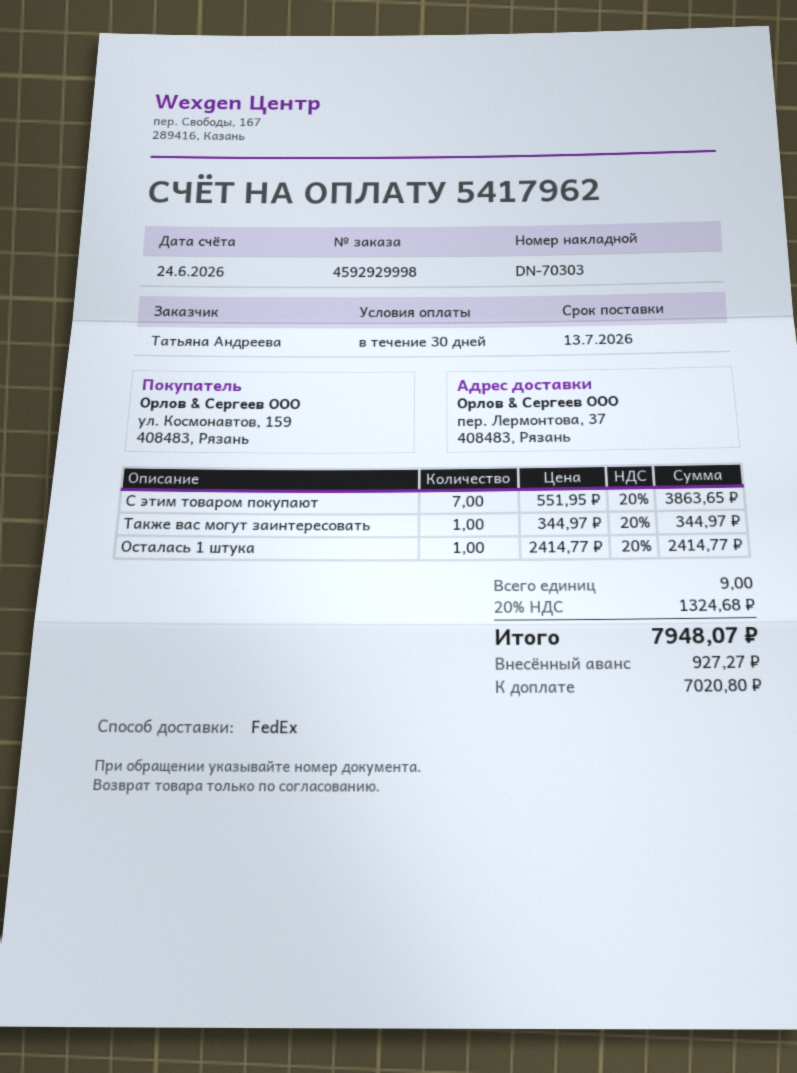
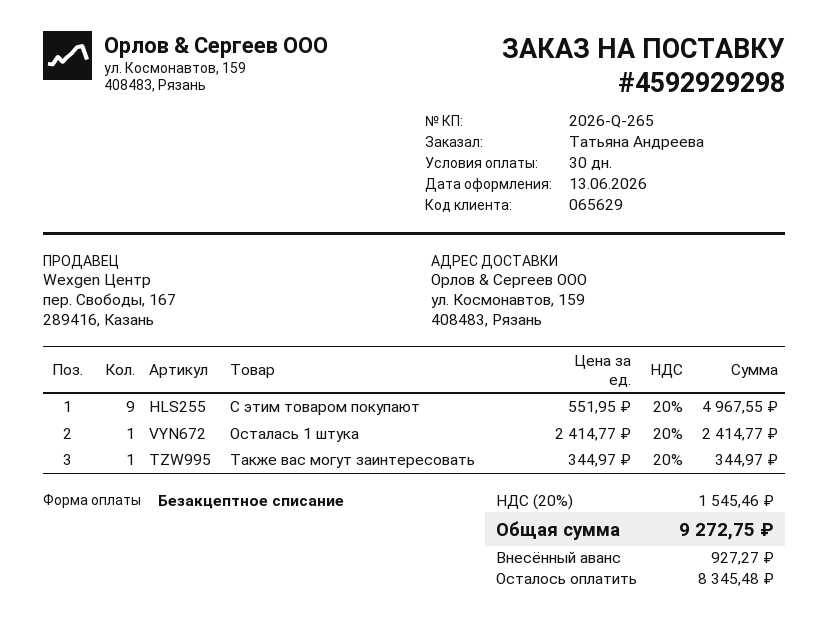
order number: 4592929998 -> 4592929298
ship to: пер. Лермонтова, 37, 408483, Рязань -> ул. Космонавтов, 159, 408483, Рязань
С этим товаром покупают: 7 x 551.95 = 3863.65 -> 9 x 551.95 = 4967.55
tax: 20% = 1324.68 -> 20% = 1545.46
total: 7948.07 -> 9272.75
balance: 7020.80 -> 8345.48

